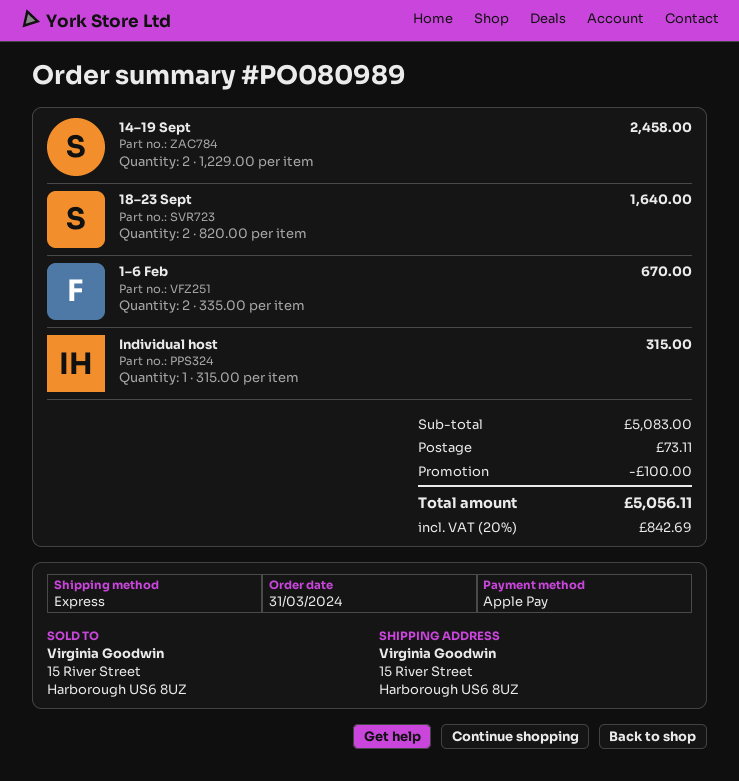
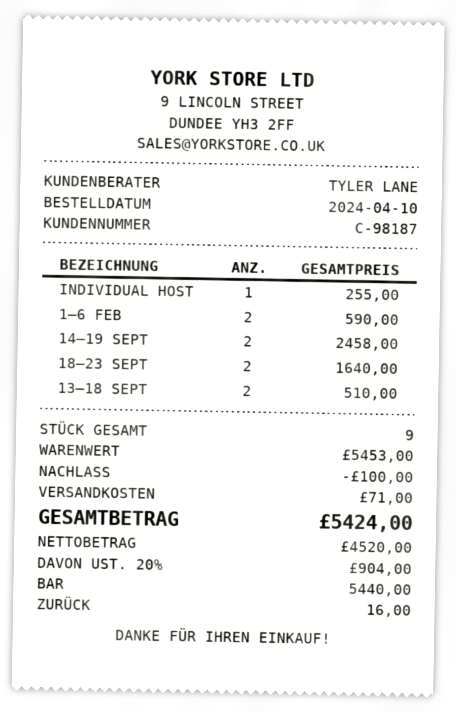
order date: 2024-03-31 -> 2024-04-10
payment method: Apple Pay -> cash
1–6 Feb: 2 for 670.00 -> 2 for 590.00
Individual host: 1 for 315.00 -> 1 for 255.00
13–18 SEPT: none -> 2 for 510.00
subtotal: 5083.00 -> 5453.00
shipping: 73.11 -> 71.00
tax: 20% = 842.69 -> 20% = 904.00
total: 5056.11 -> 5424.00

